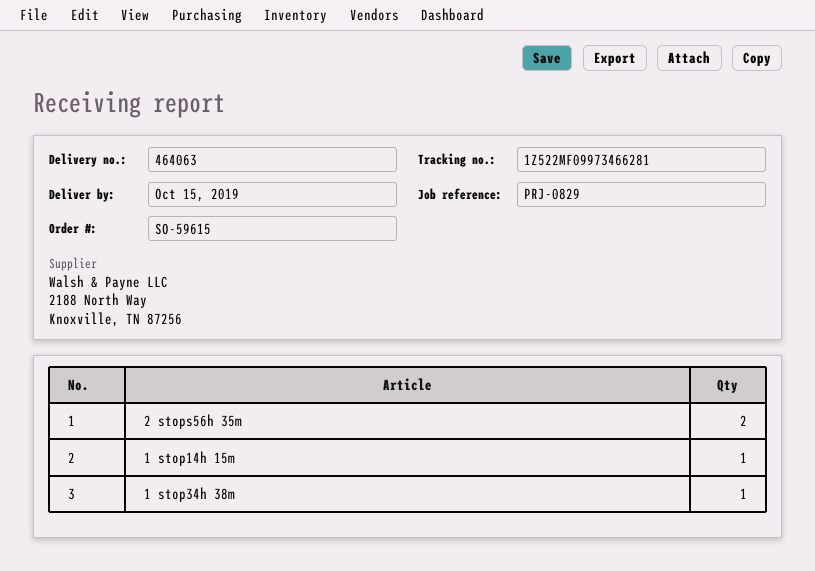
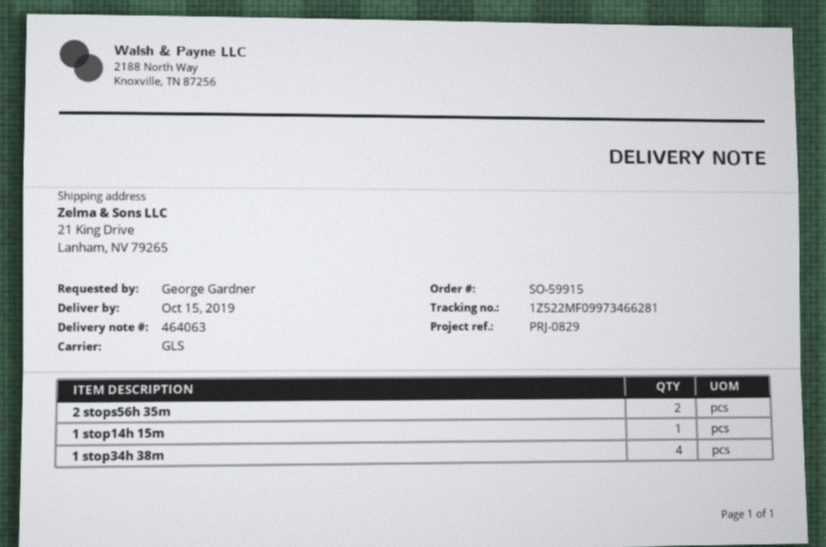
order number: SO-59615 -> SO-59915
1 stop34h 38m: 1 -> 4

